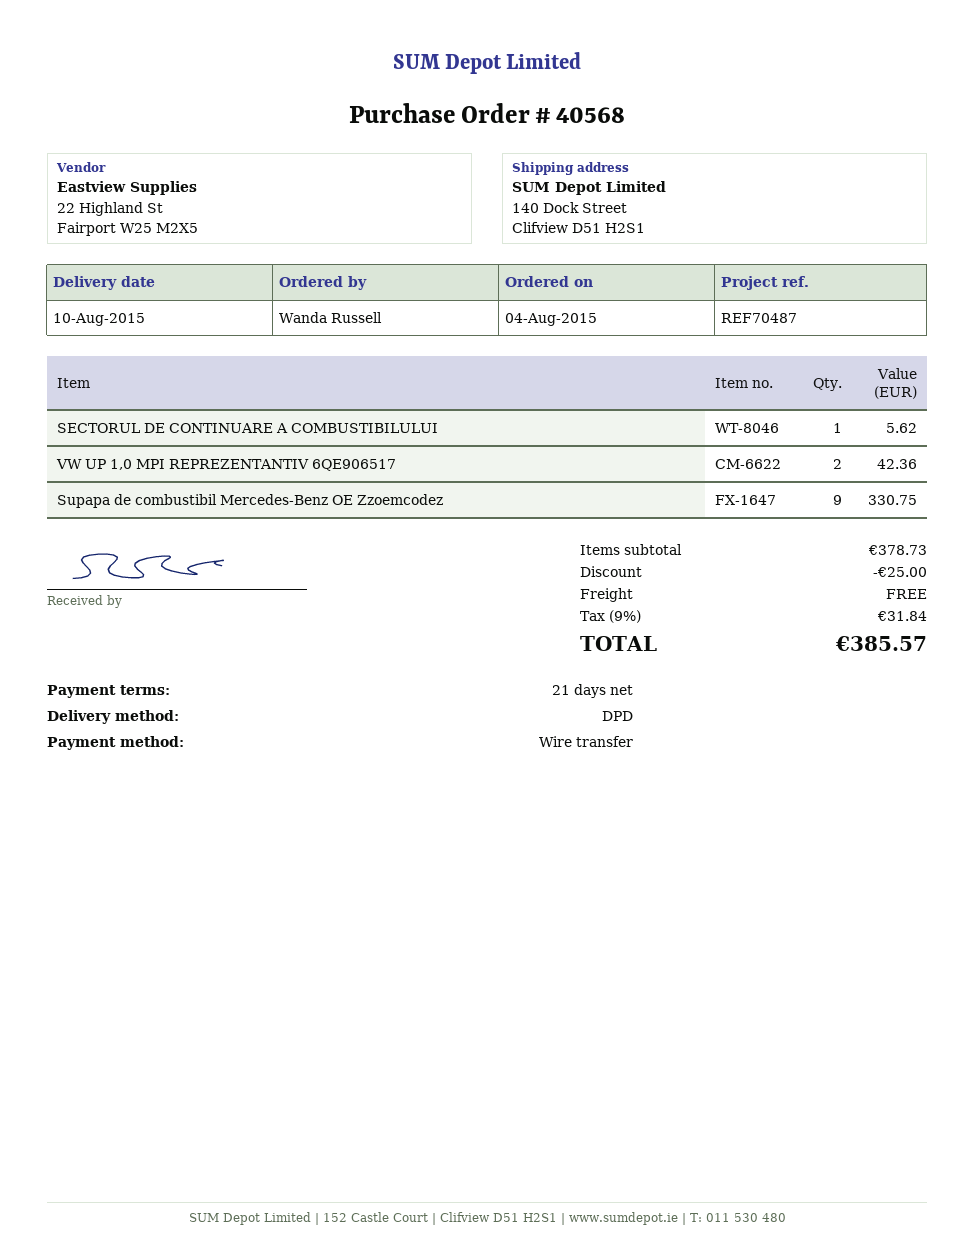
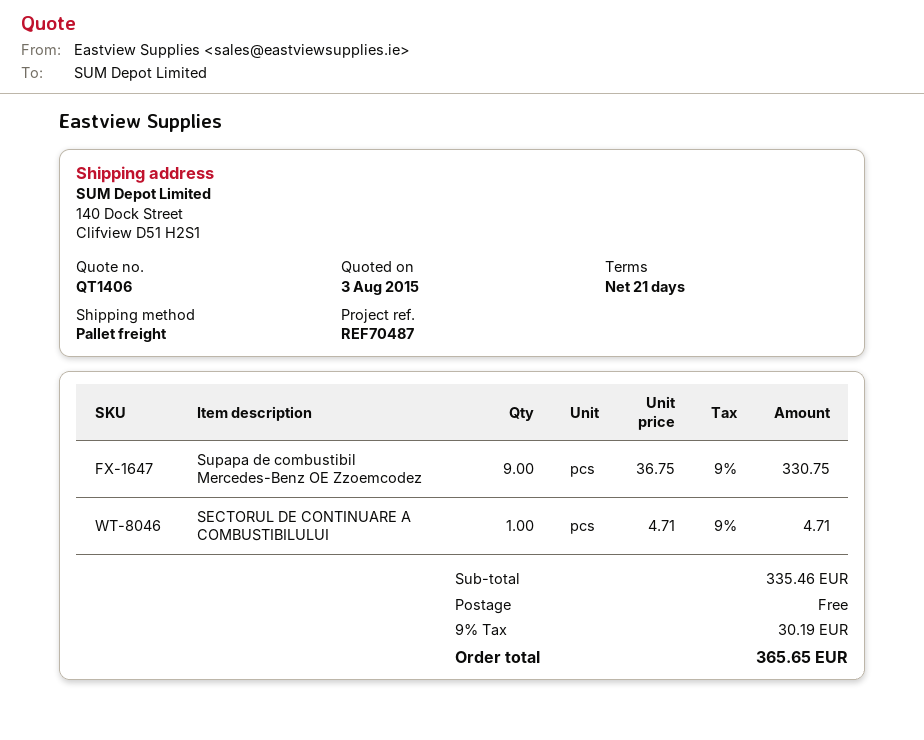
shipping method: DPD -> pallet freight
SECTORUL DE CONTINUARE A COMBUSTIBILULUI: 1 for 5.62 -> 1 for 4.71
VW UP 1,0 MPI REPREZENTANTIV 6QE906517: 2 for 42.36 -> none
subtotal: 378.73 -> 335.46
discount: 25.00 -> none
tax: 9% = 31.84 -> 9% = 30.19
total: 385.57 -> 365.65

